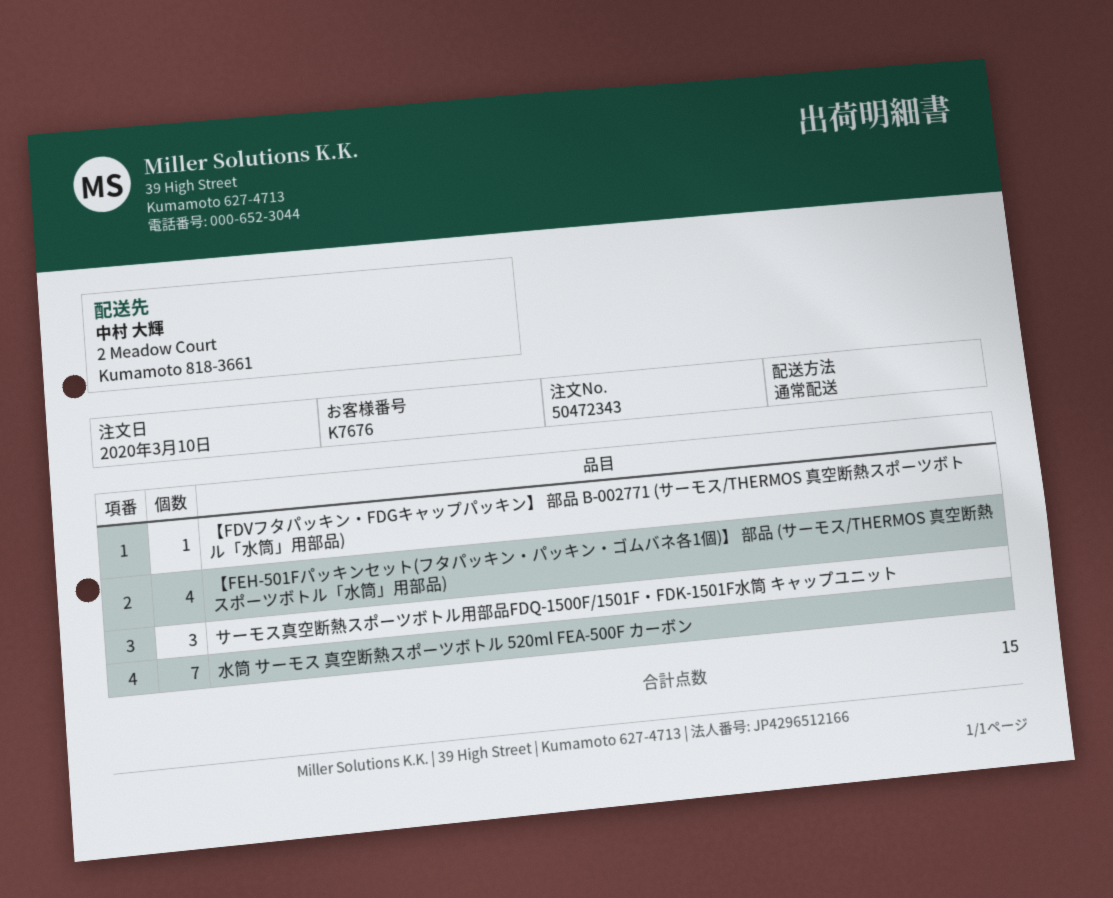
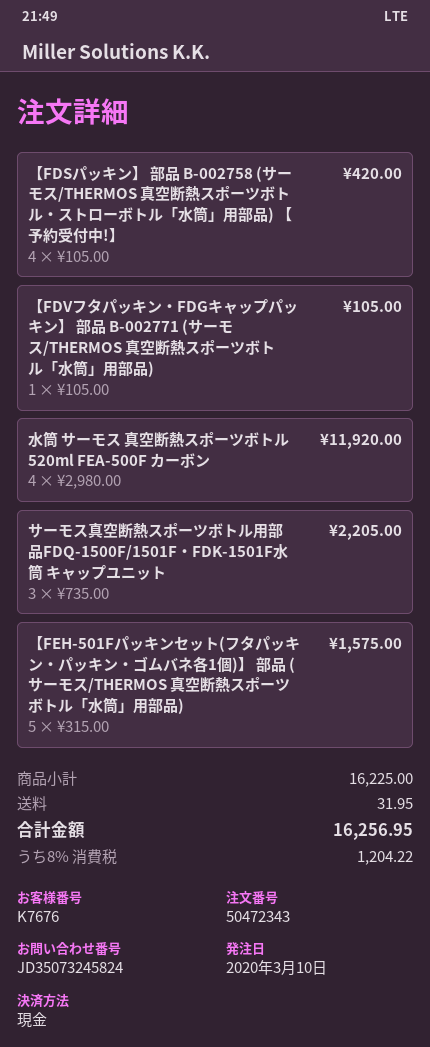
【FEH-501Fパッキンセット(フタパッキン・パッキン・ゴムバネ各1個)】 部品 (サーモス/THERMOS 真空断熱スポーツボトル「水筒」用部品): 4 -> 5
水筒 サーモス 真空断熱スポーツボトル 520ml FEA-500F カーボン: 7 -> 4
【FDSパッキン】 部品 B-002758 (サーモス/THERMOS 真空断熱スポーツボトル・ストローボトル「水筒」用部品) 【予約受付中!】: none -> 4

